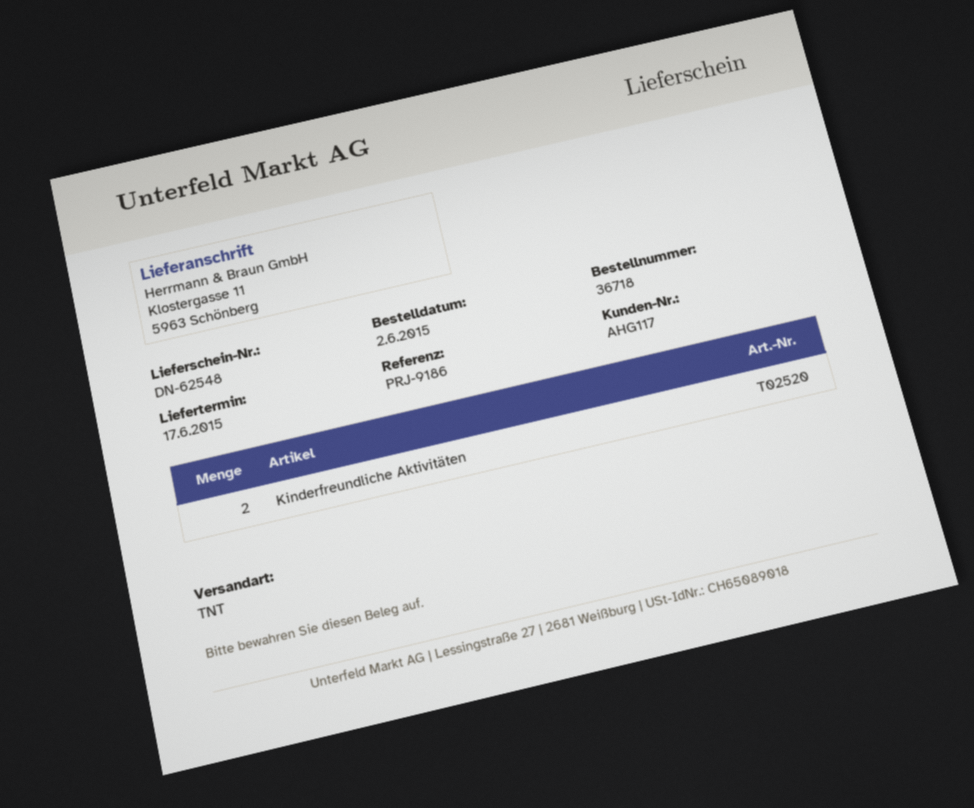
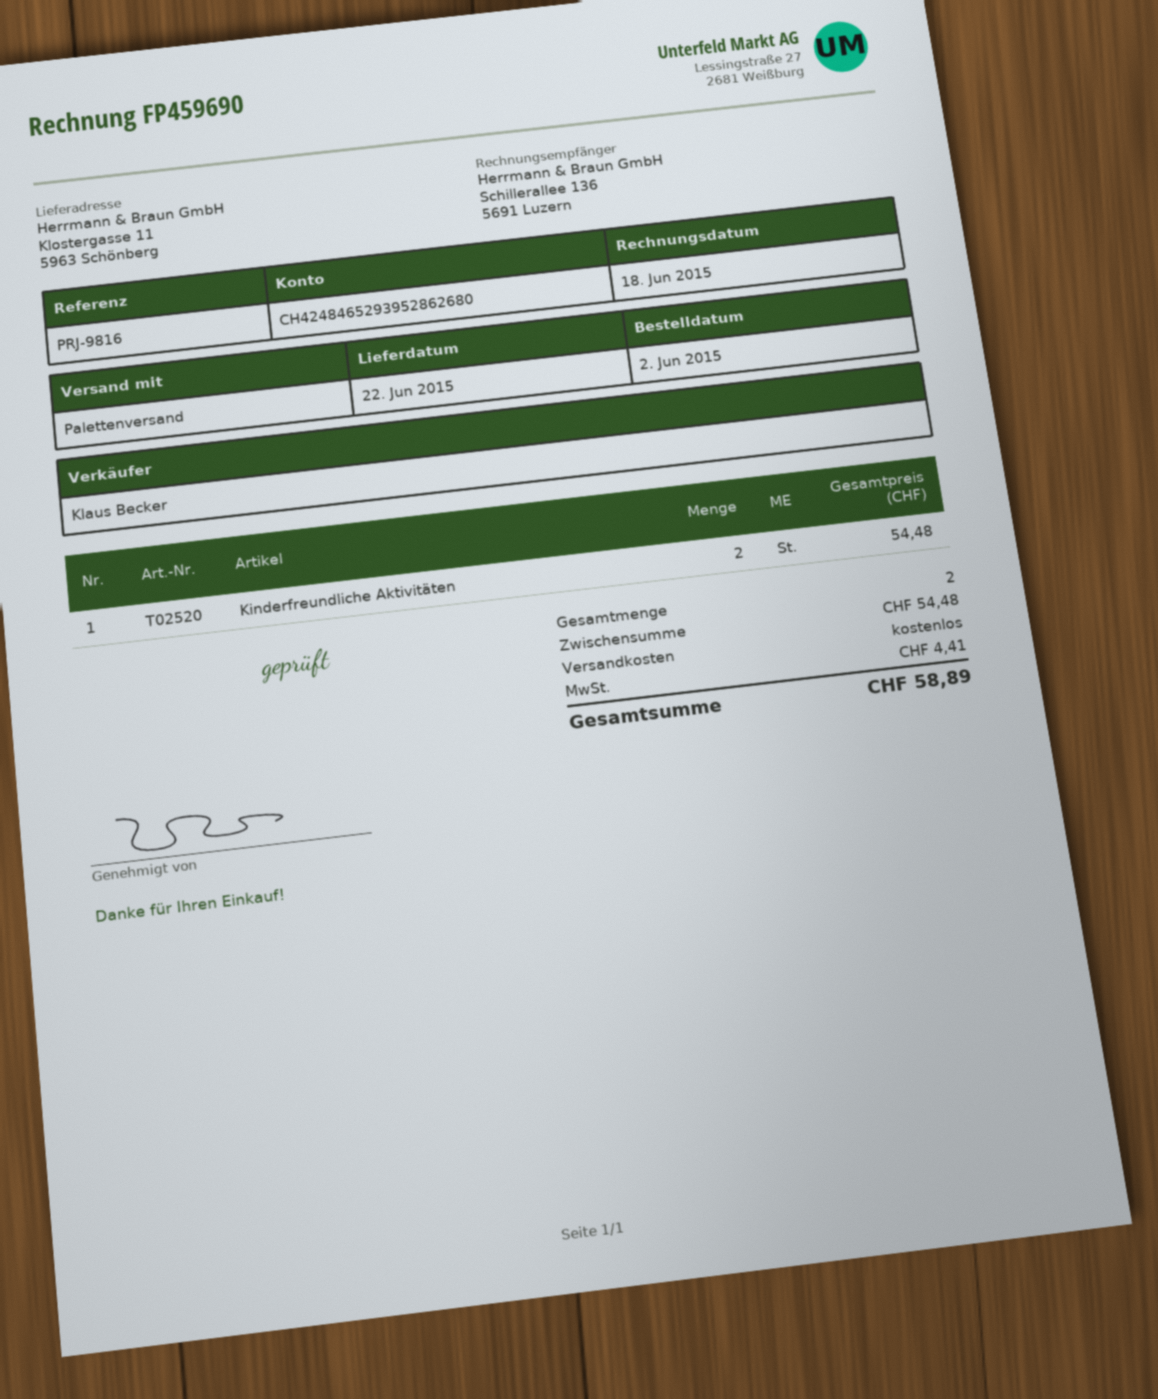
delivery date: 2015-06-17 -> 2015-06-22
reference: PRJ-9186 -> PRJ-9816
shipping method: TNT -> pallet freight

